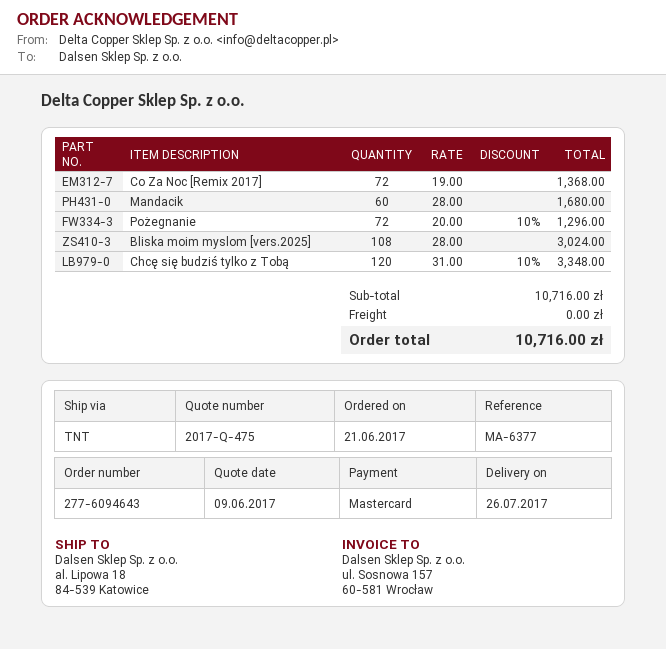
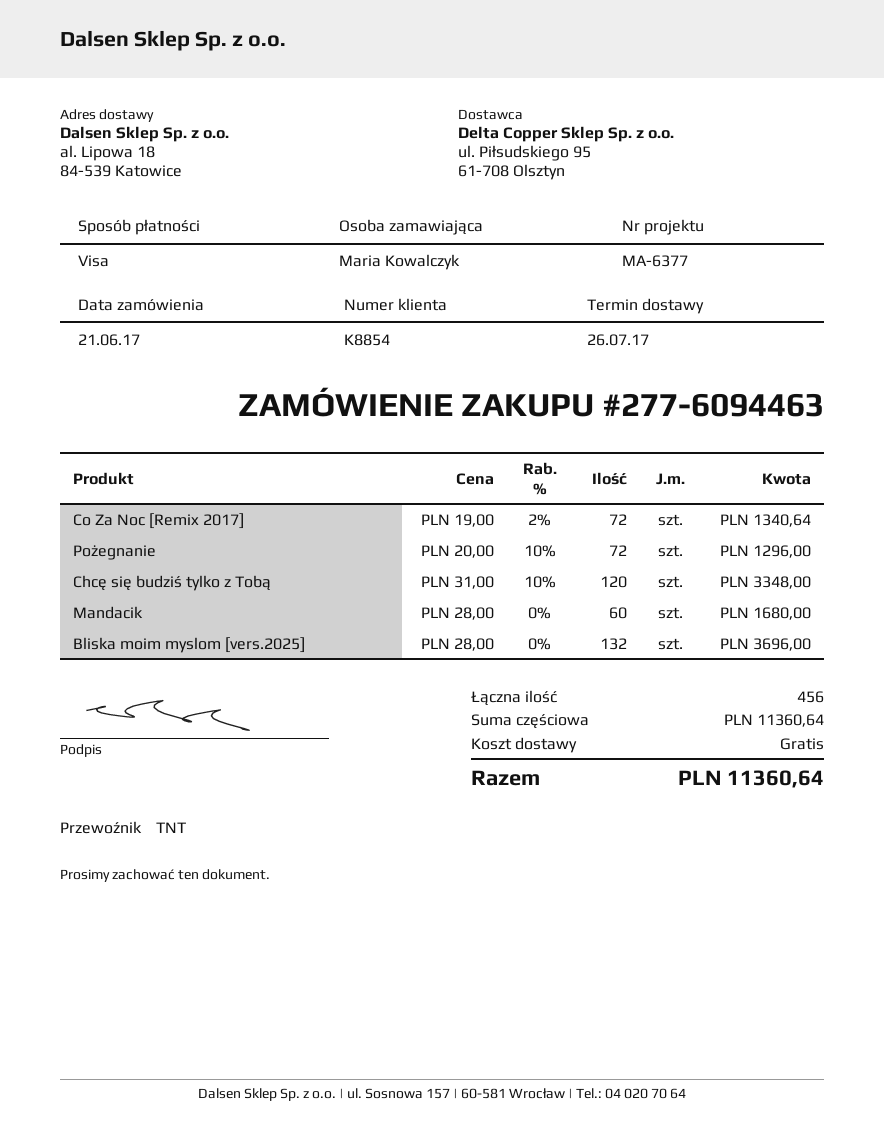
order number: 277-6094643 -> 277-6094463
payment method: Mastercard -> Visa
Co Za Noc [Remix 2017]: 72 x 19.00 = 1368.00 -> 72 x 19.00 - 2% = 1340.64
Bliska moim myslom [vers.2025]: 108 x 28.00 = 3024.00 -> 132 x 28.00 = 3696.00
subtotal: 10716.00 -> 11360.64
total: 10716.00 -> 11360.64

